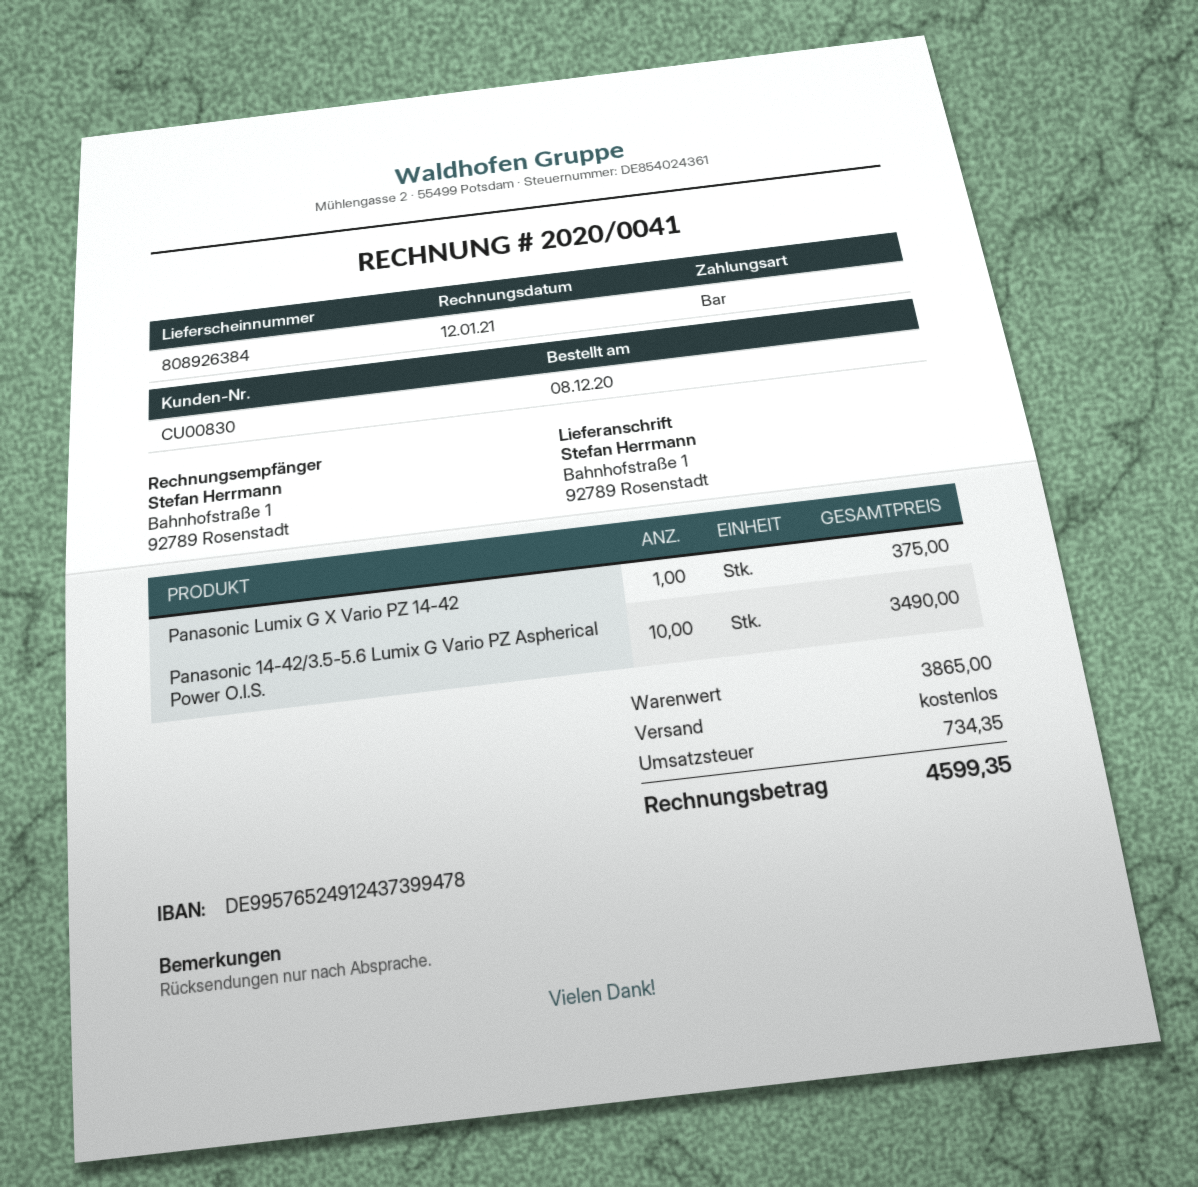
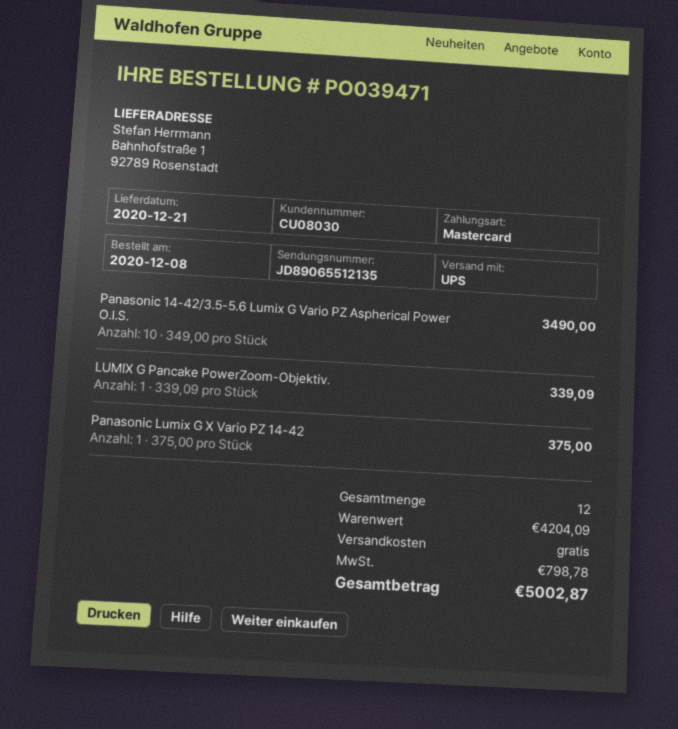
customer number: CU00830 -> CU08030
payment method: cash -> Mastercard
LUMIX G Pancake PowerZoom-Objektiv.: none -> 1 for 339.09
subtotal: 3865.00 -> 4204.09
tax: 734.35 -> 798.78
total: 4599.35 -> 5002.87

